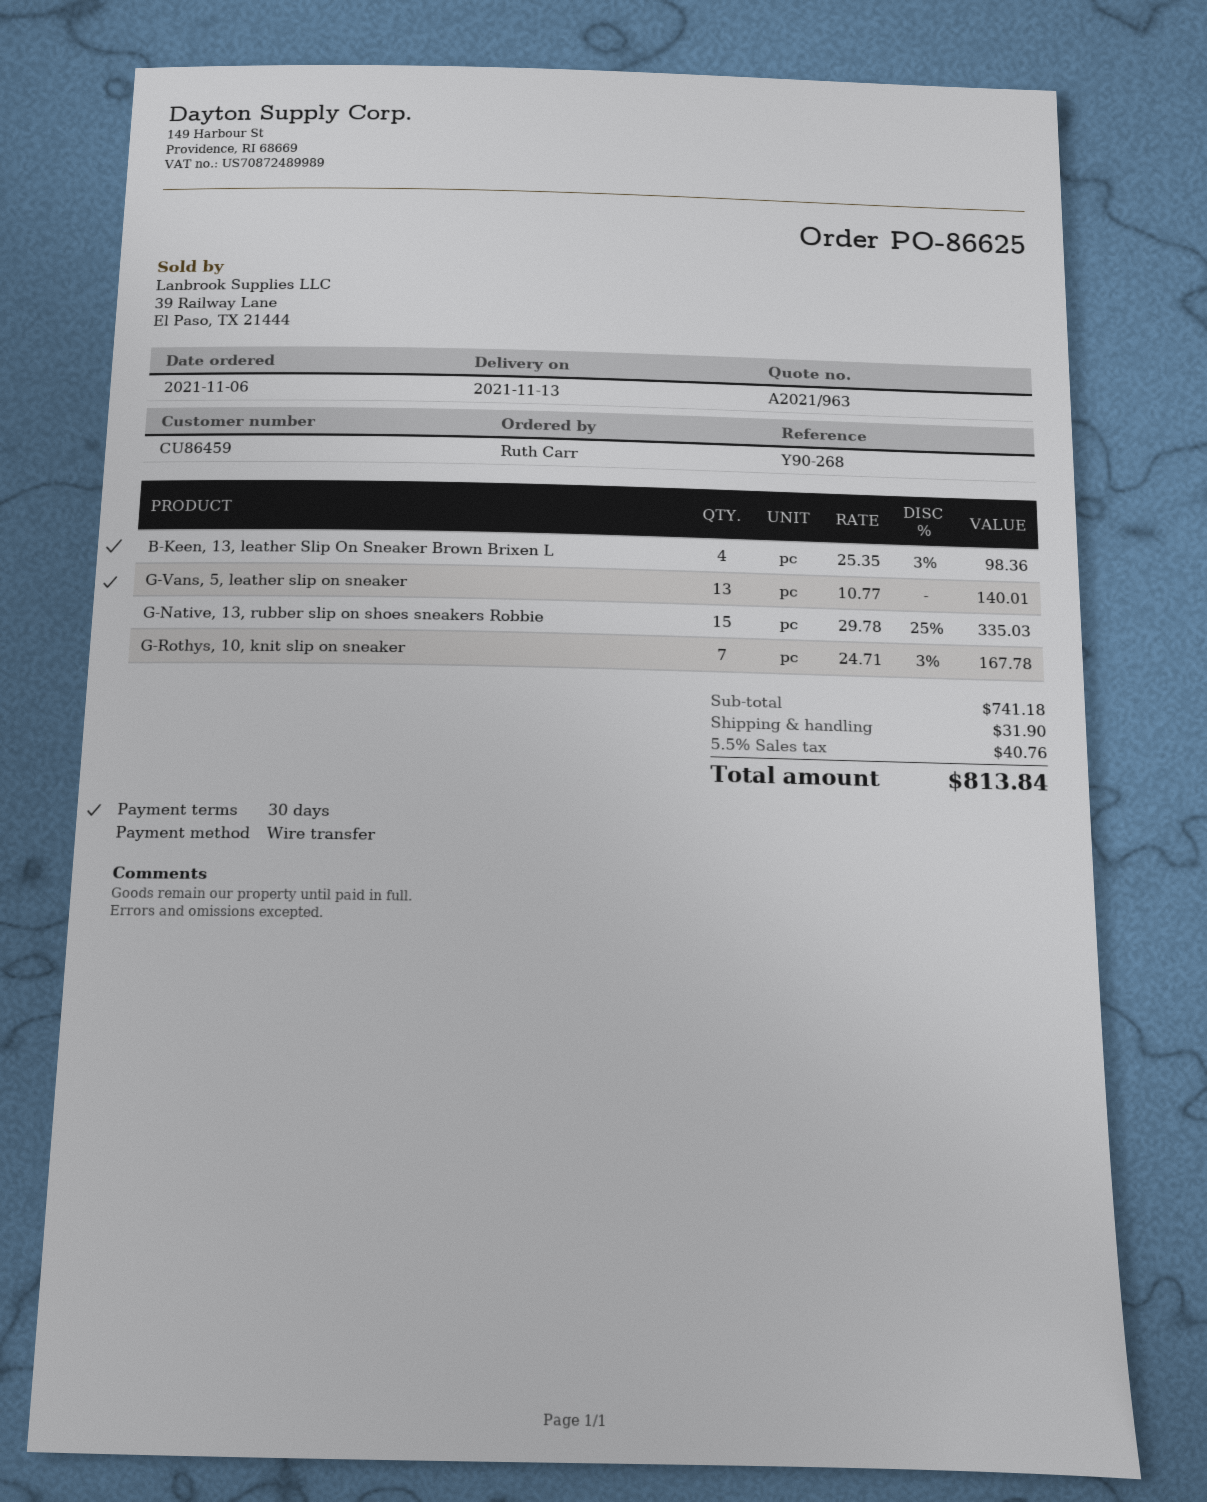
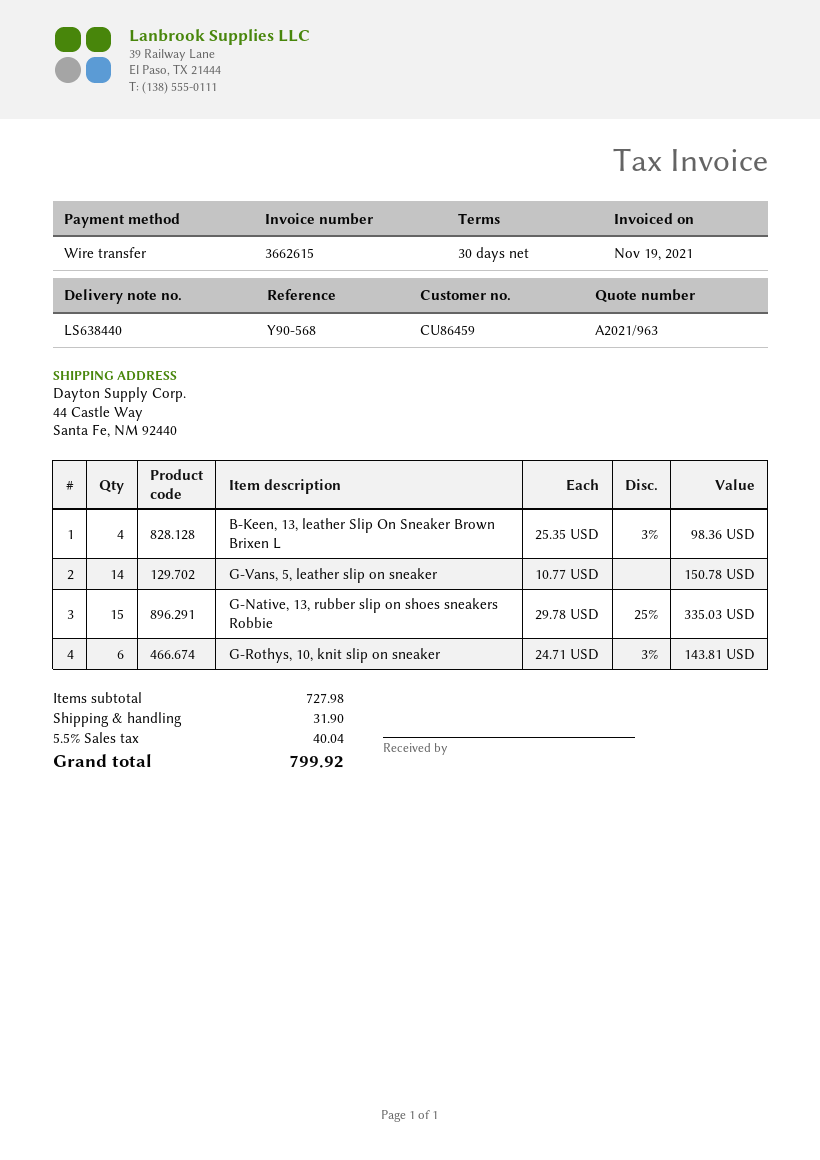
reference: Y90-268 -> Y90-568
G-Vans, 5, leather slip on sneaker: 13 x 10.77 = 140.01 -> 14 x 10.77 = 150.78
G-Rothys, 10, knit slip on sneaker: 7 x 24.71 - 3% = 167.78 -> 6 x 24.71 - 3% = 143.81
subtotal: 741.18 -> 727.98
tax: 5.5% = 40.76 -> 5.5% = 40.04
total: 813.84 -> 799.92

